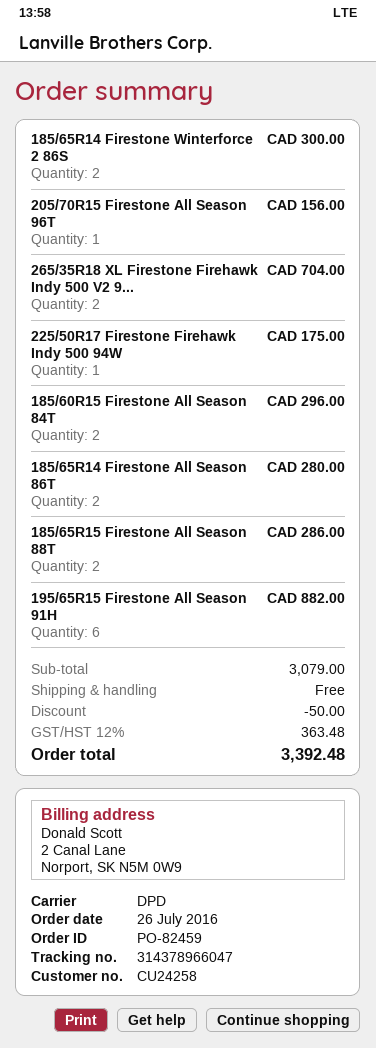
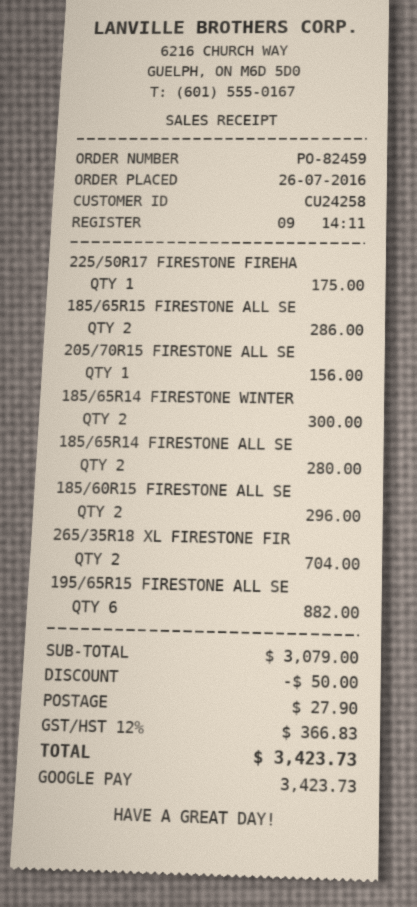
shipping: 0.00 -> 27.90
tax: 12% = 363.48 -> 12% = 366.83
total: 3392.48 -> 3423.73

